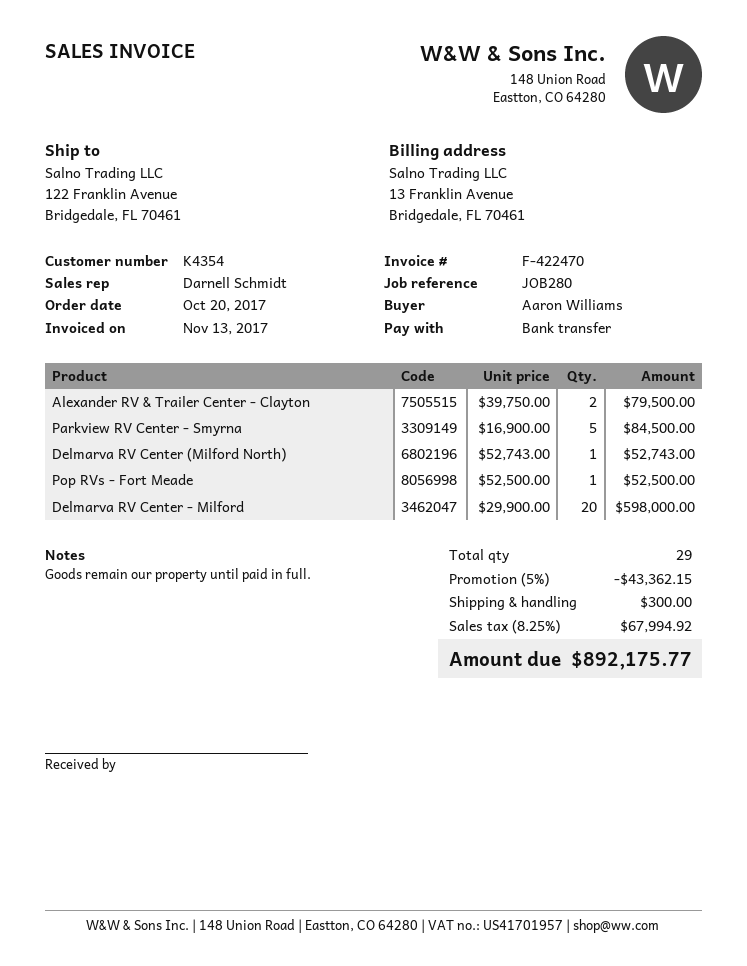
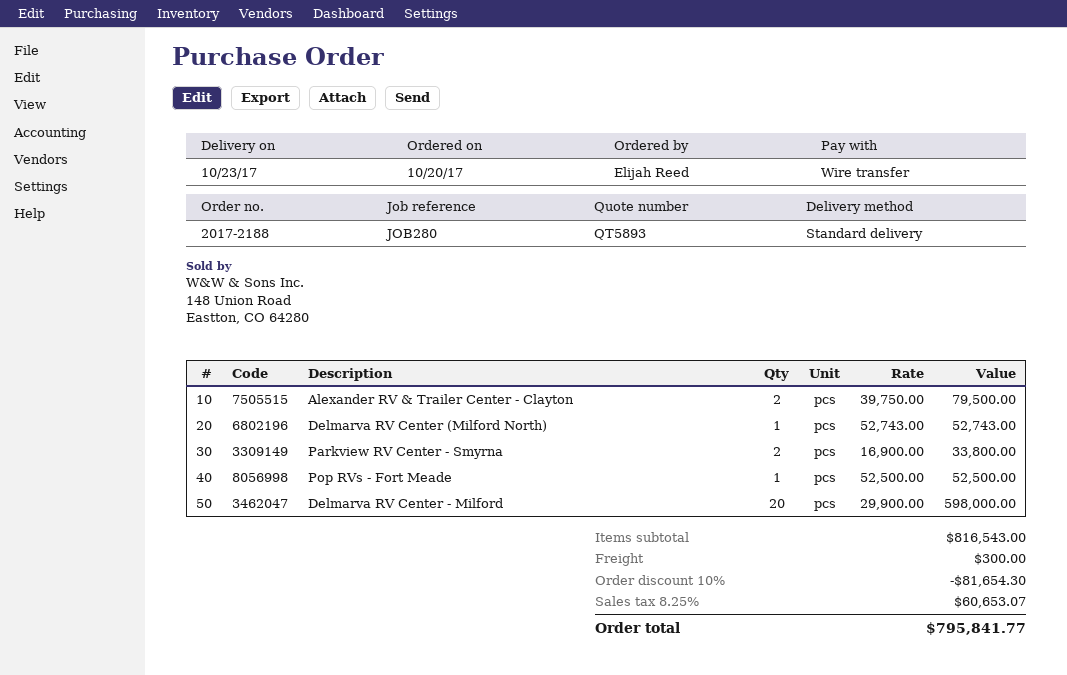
ordered by: Aaron Williams -> Elijah Reed
Parkview RV Center - Smyrna: 5 x 16900.00 = 84500.00 -> 2 x 16900.00 = 33800.00
discount: 5% = 43362.15 -> 10% = 81654.30
tax: 8.25% = 67994.92 -> 8.25% = 60653.07
total: 892175.77 -> 795841.77

